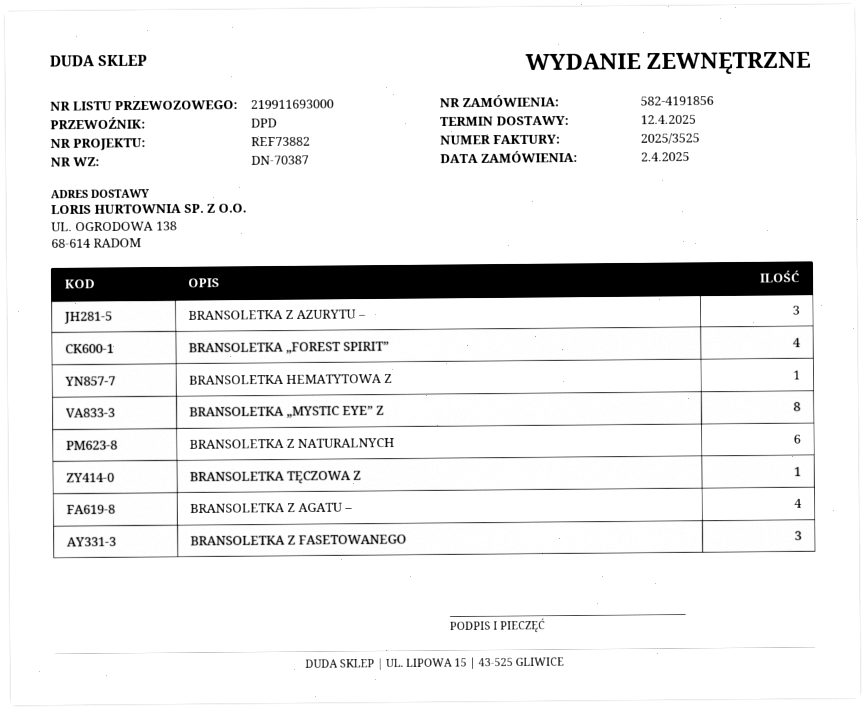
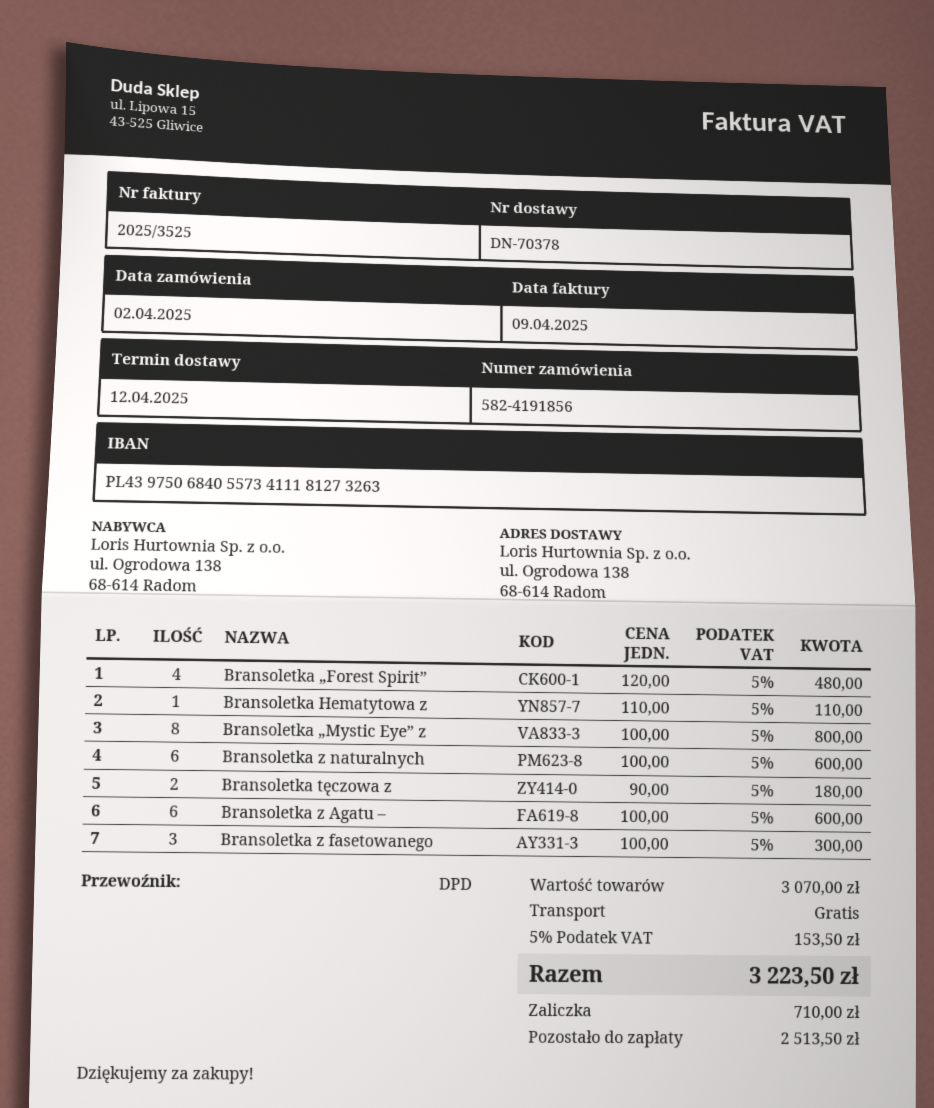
delivery note number: DN-70387 -> DN-70378
BRANSOLETKA Z AZURYTU –: 3 -> none
BRANSOLETKA TĘCZOWA Z: 1 -> 2
BRANSOLETKA Z AGATU –: 4 -> 6

